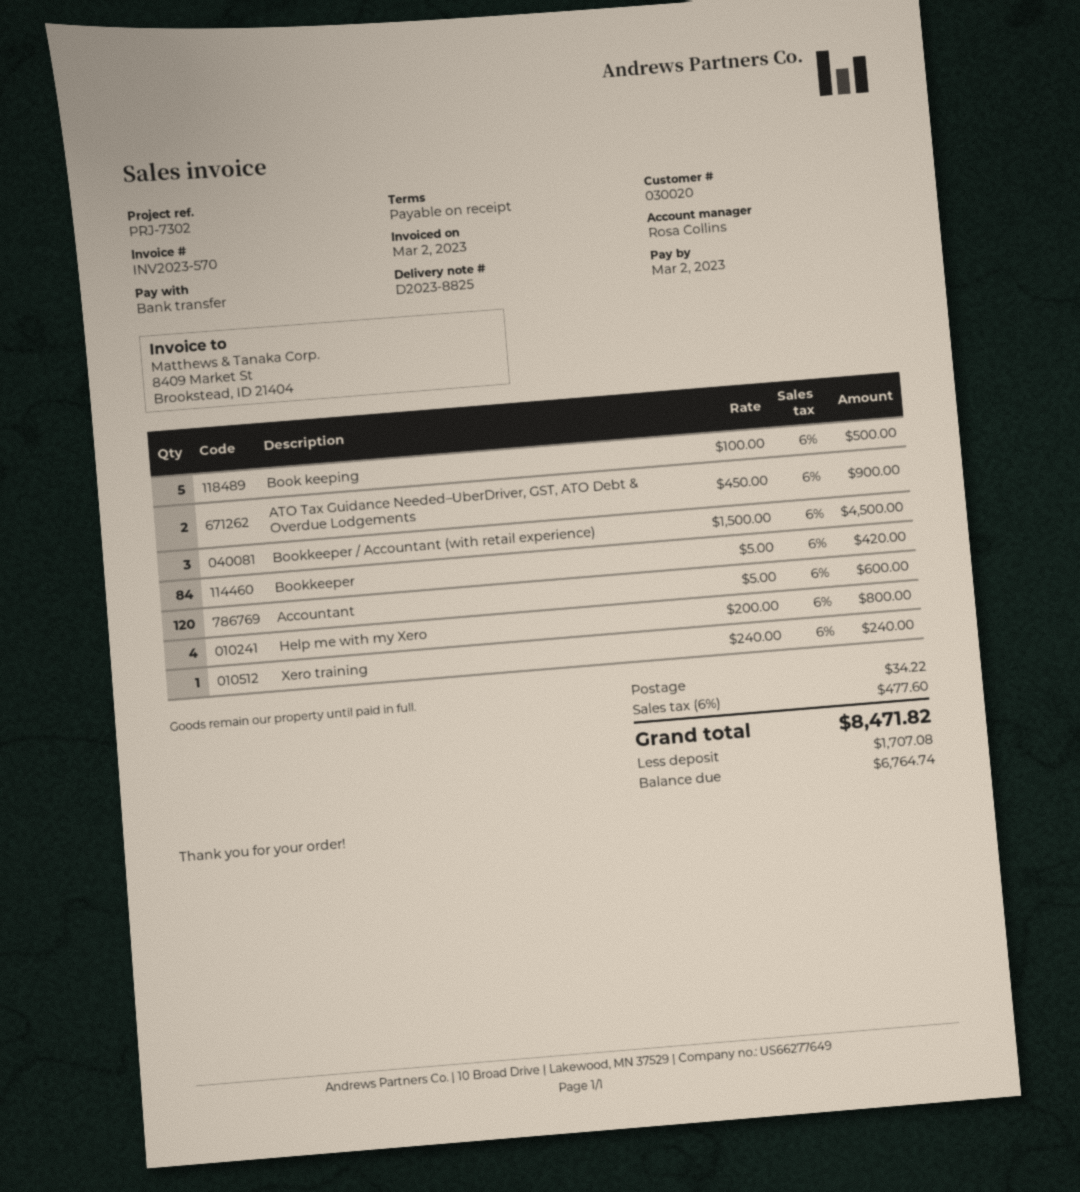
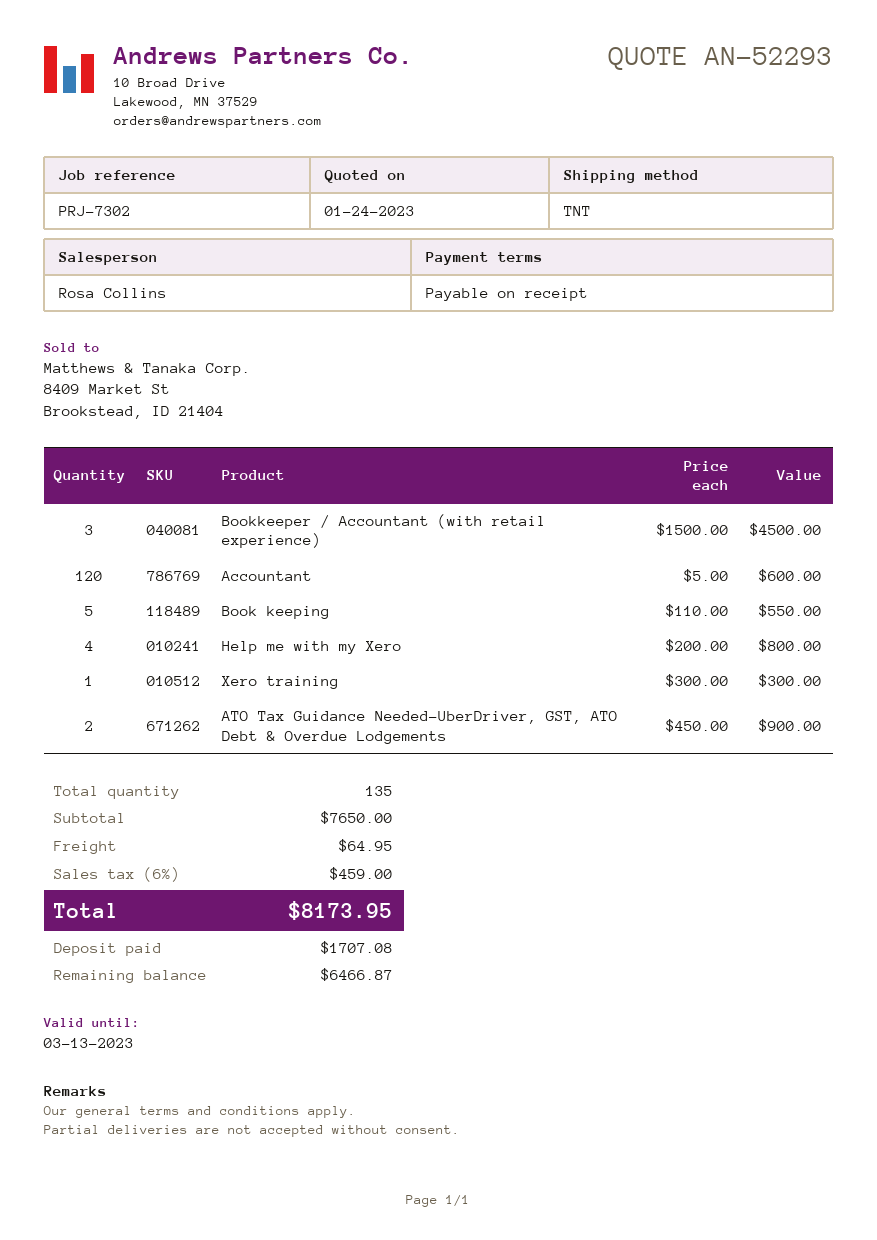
Book keeping: 5 x 100.00 = 500.00 -> 5 x 110.00 = 550.00
Bookkeeper: 84 x 5.00 = 420.00 -> none
Xero training: 1 x 240.00 = 240.00 -> 1 x 300.00 = 300.00
shipping: 34.22 -> 64.95
tax: 6% = 477.60 -> 6% = 459.00
total: 8471.82 -> 8173.95
balance: 6764.74 -> 6466.87

